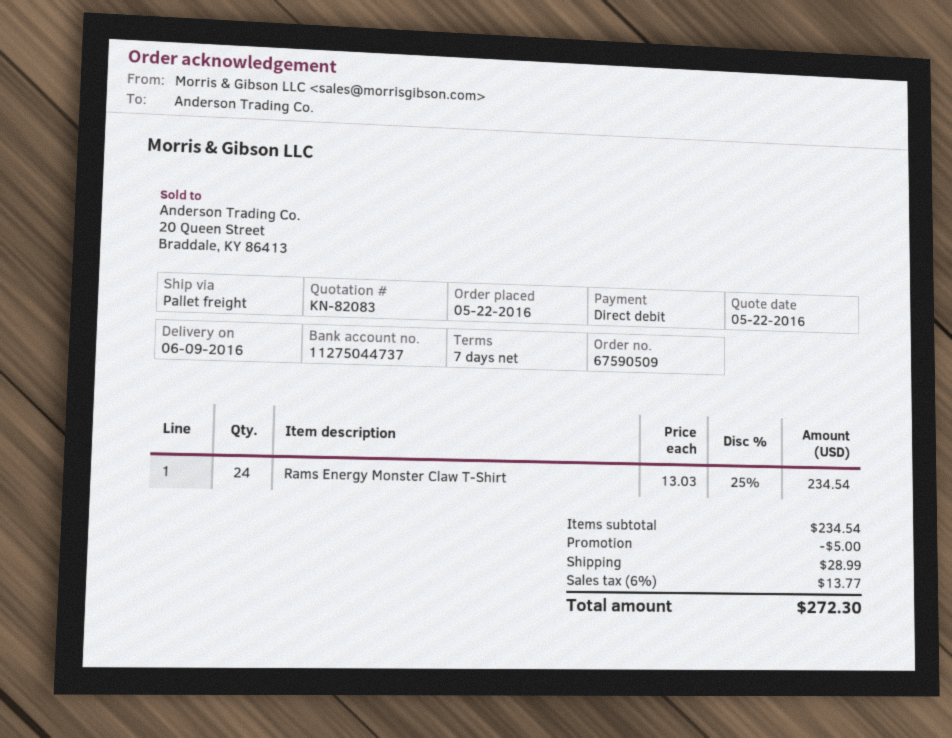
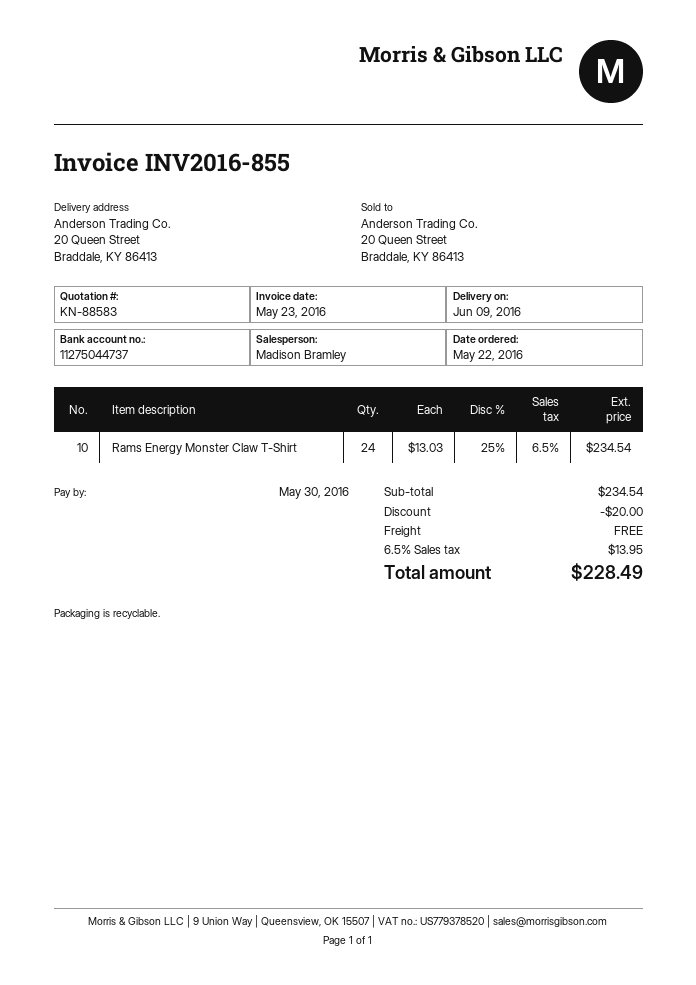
quote number: KN-82083 -> KN-88583
discount: 5.00 -> 20.00
shipping: 28.99 -> 0.00
tax: 6% = 13.77 -> 6.5% = 13.95
total: 272.30 -> 228.49

